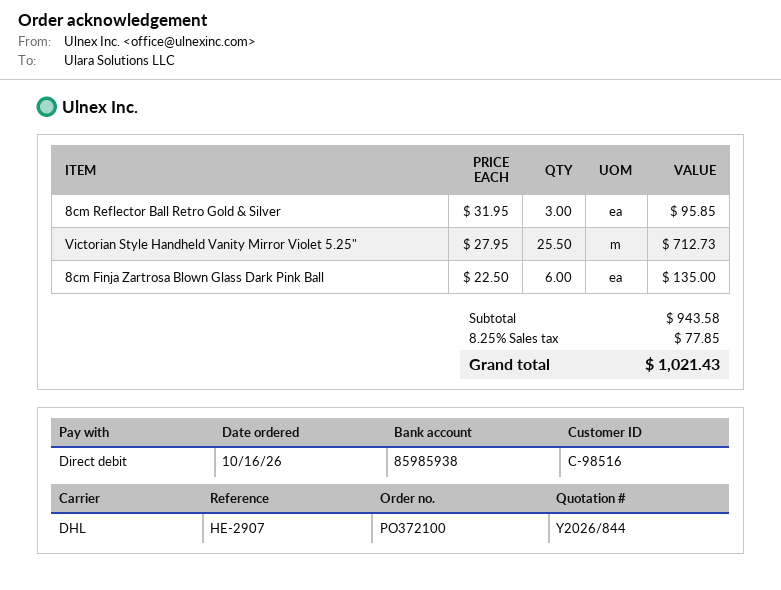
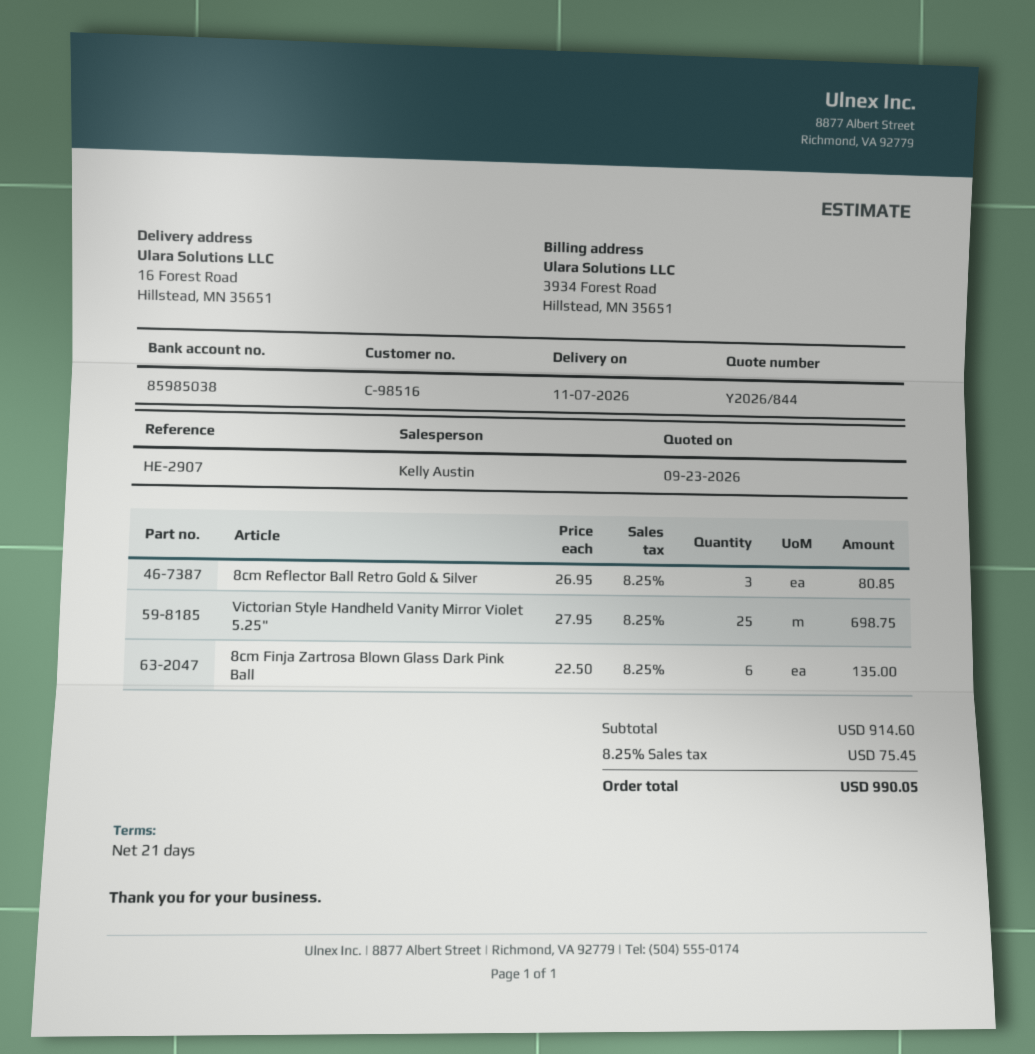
bank account: 85985938 -> 85985038
8cm Reflector Ball Retro Gold & Silver: 3 x 31.95 = 95.85 -> 3 x 26.95 = 80.85
Victorian Style Handheld Vanity Mirror Violet 5.25": 25.5 x 27.95 = 712.73 -> 25 x 27.95 = 698.75
subtotal: 943.58 -> 914.60
tax: 8.25% = 77.85 -> 8.25% = 75.45
total: 1021.43 -> 990.05

